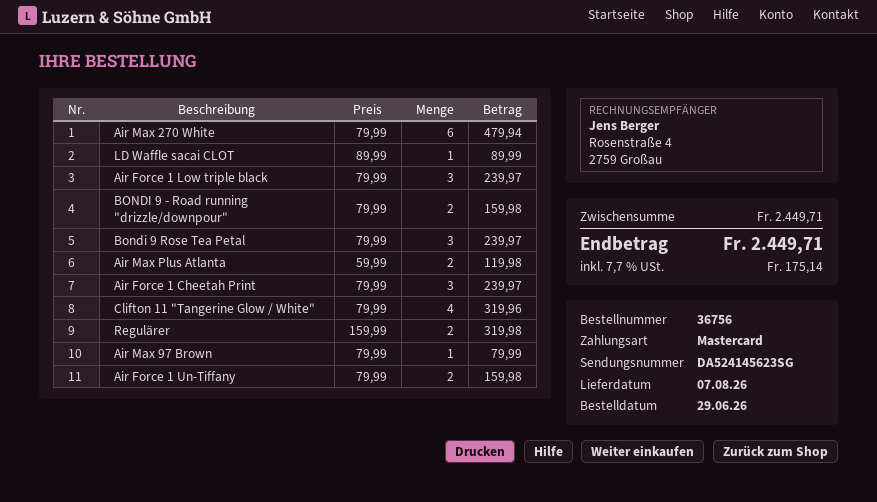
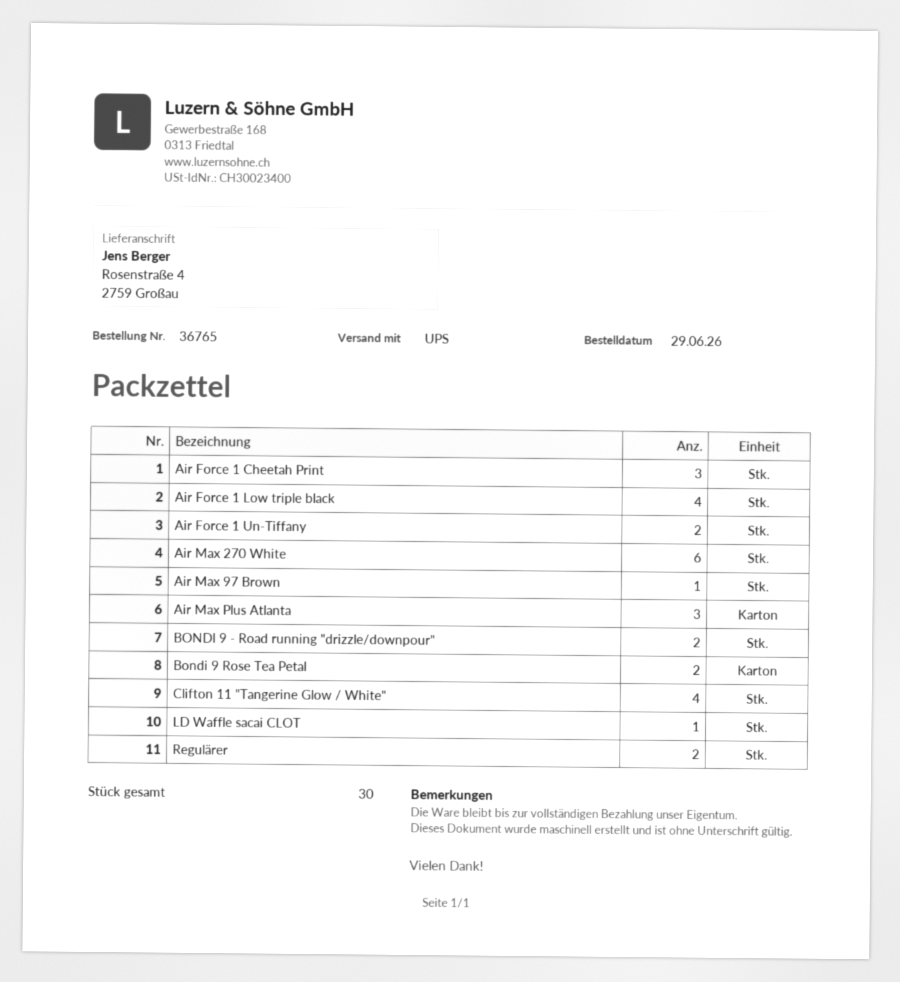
order number: 36756 -> 36765
Air Force 1 Low triple black: 3 -> 4
Bondi 9 Rose Tea Petal: 3 -> 2
Air Max Plus Atlanta: 2 -> 3

